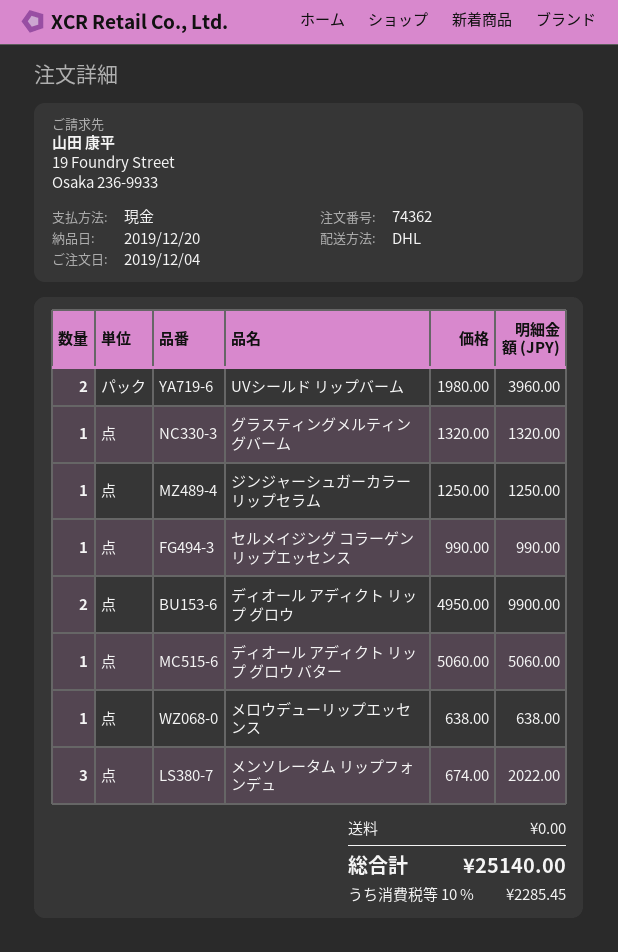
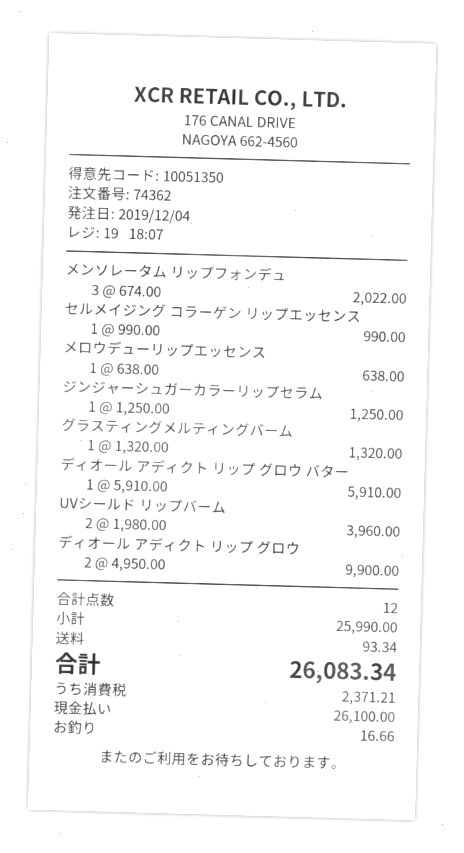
ディオール アディクト リップ グロウ バター: 1 x 5060.00 = 5060.00 -> 1 x 5910.00 = 5910.00
shipping: 0.00 -> 93.34
tax: 2285.45 -> 2371.21
total: 25140.00 -> 26083.34

